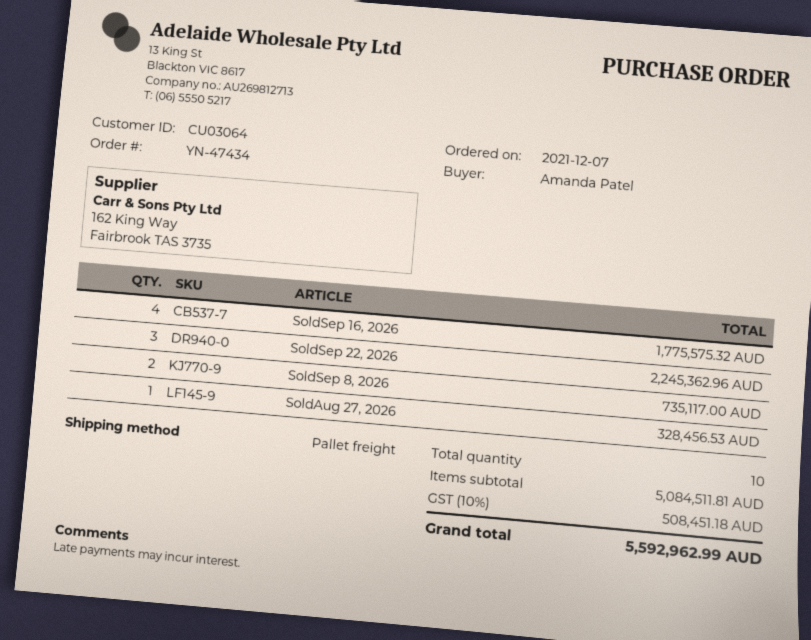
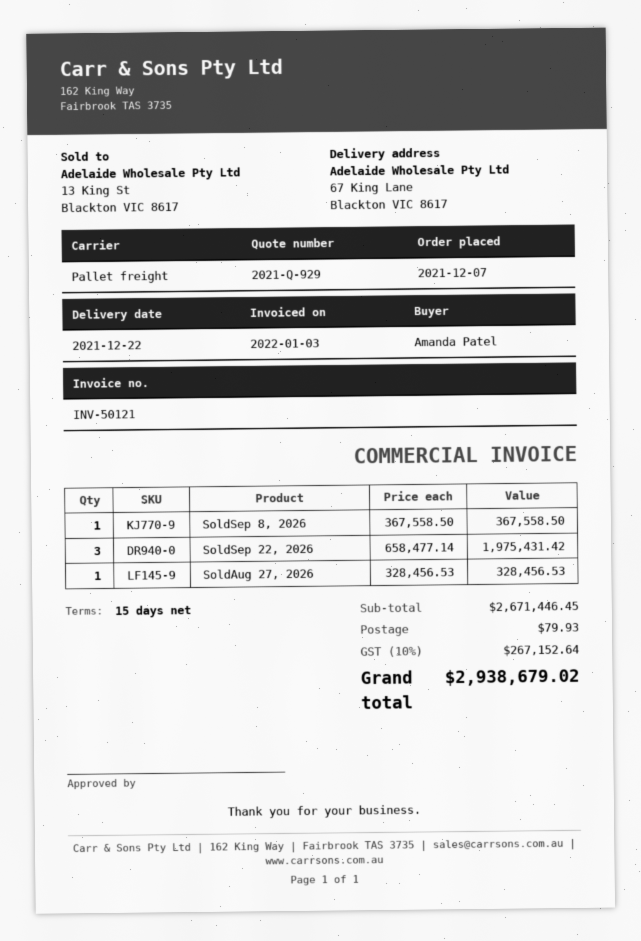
SoldSep 16, 2026: 4 for 1775575.32 -> none
SoldSep 22, 2026: 3 for 2245362.96 -> 3 for 1975431.42
SoldSep 8, 2026: 2 for 735117.00 -> 1 for 367558.50
subtotal: 5084511.81 -> 2671446.45
shipping: none -> 79.93
tax: 10% = 508451.18 -> 10% = 267152.64
total: 5592962.99 -> 2938679.02

